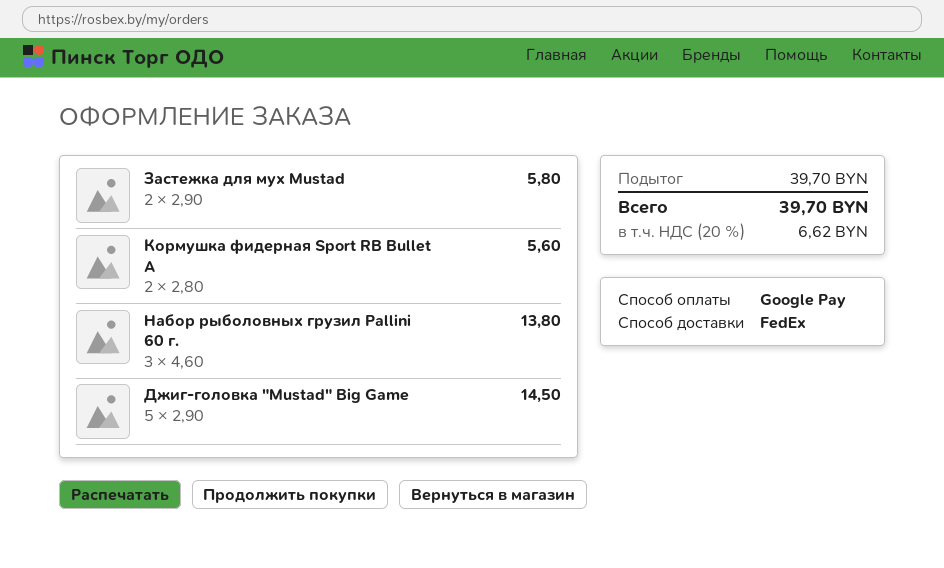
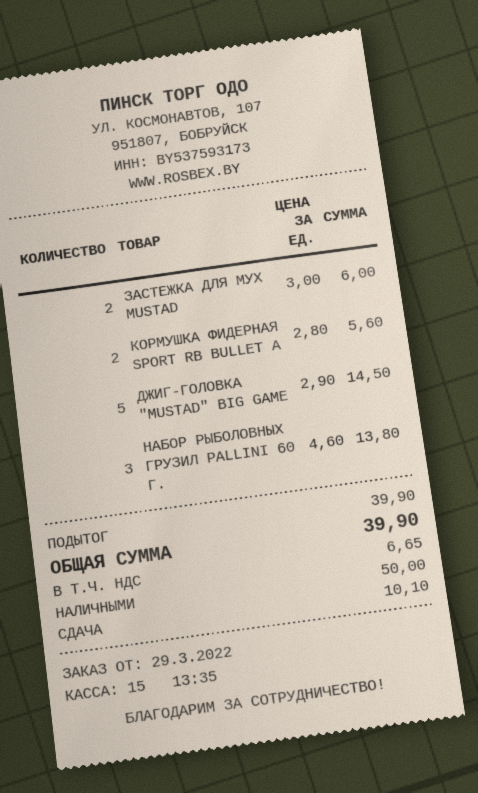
payment method: Google Pay -> cash
Застежка для мух Mustad: 2 x 2.90 = 5.80 -> 2 x 3.00 = 6.00
subtotal: 39.70 -> 39.90
tax: 6.62 -> 6.65
total: 39.70 -> 39.90

